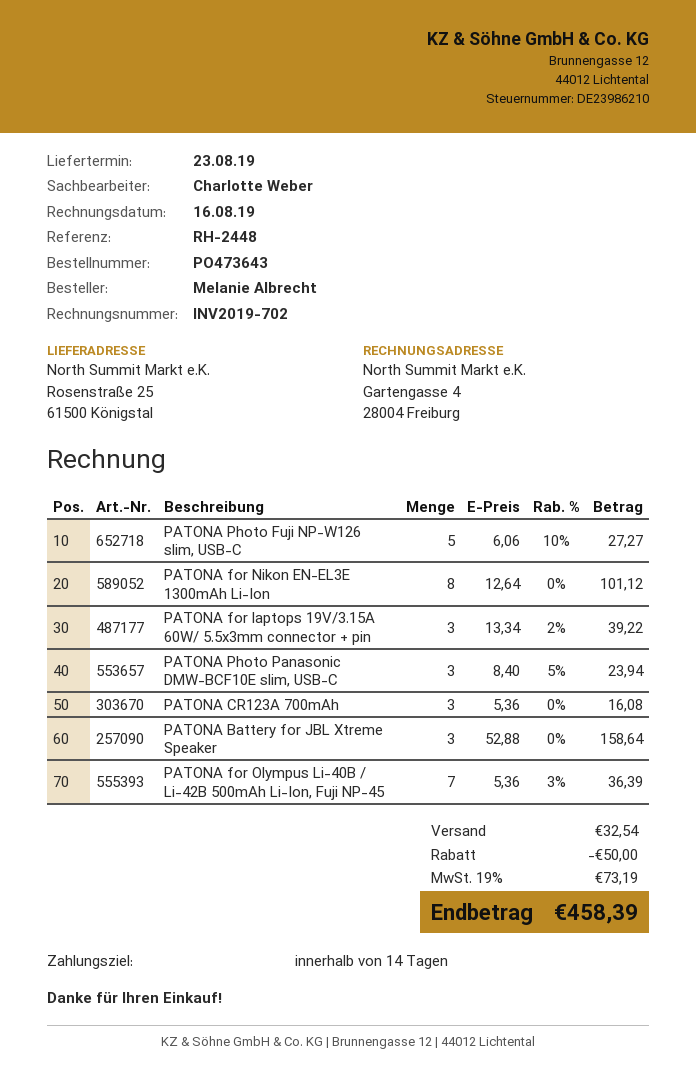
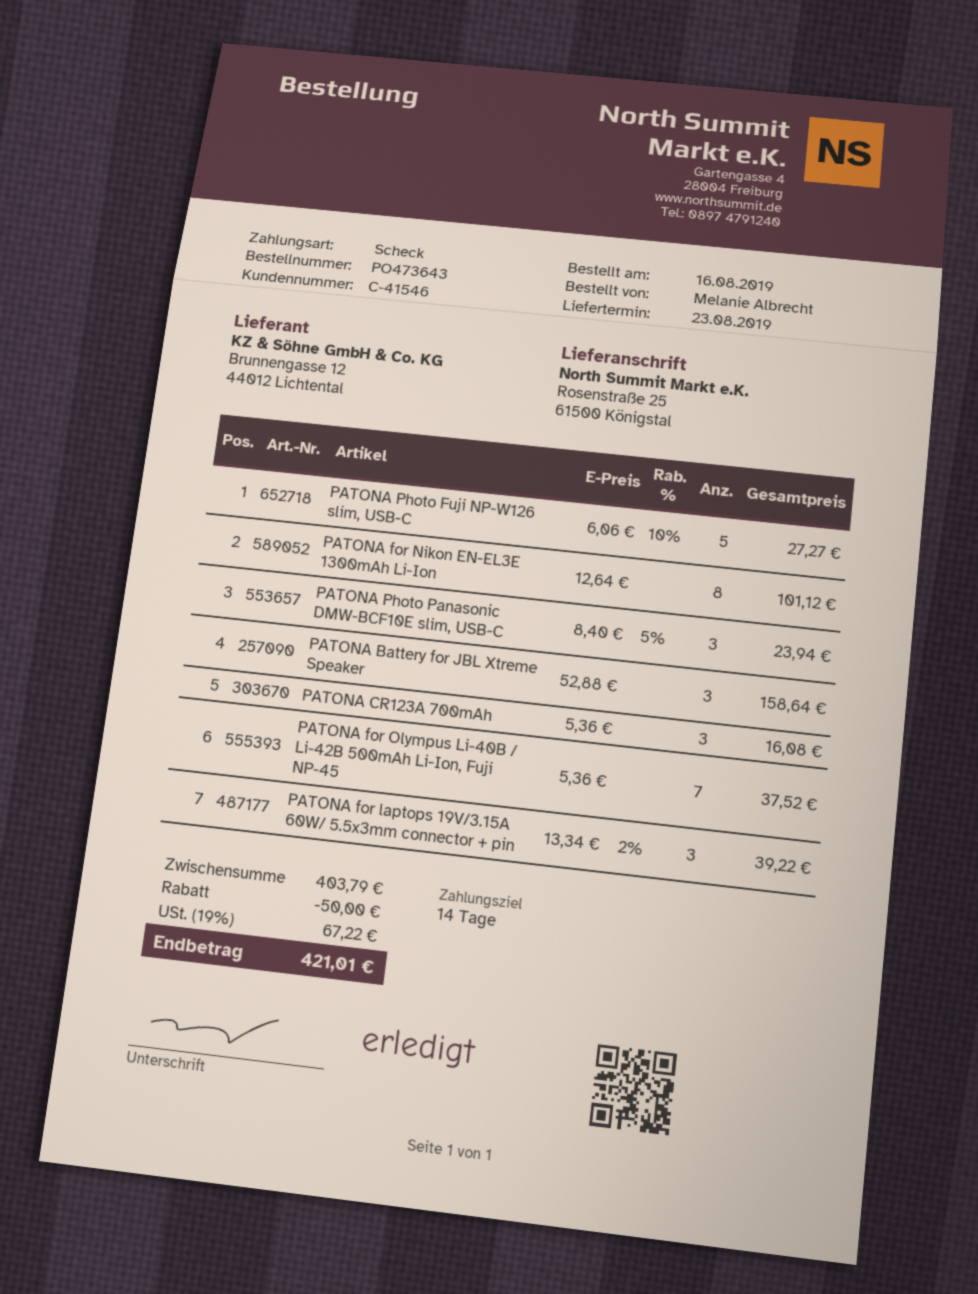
PATONA for Olympus Li-40B / Li-42B 500mAh Li-Ion, Fuji NP-45: 7 x 5.36 - 3% = 36.39 -> 7 x 5.36 = 37.52
shipping: 32.54 -> none
tax: 19% = 73.19 -> 19% = 67.22
total: 458.39 -> 421.01

